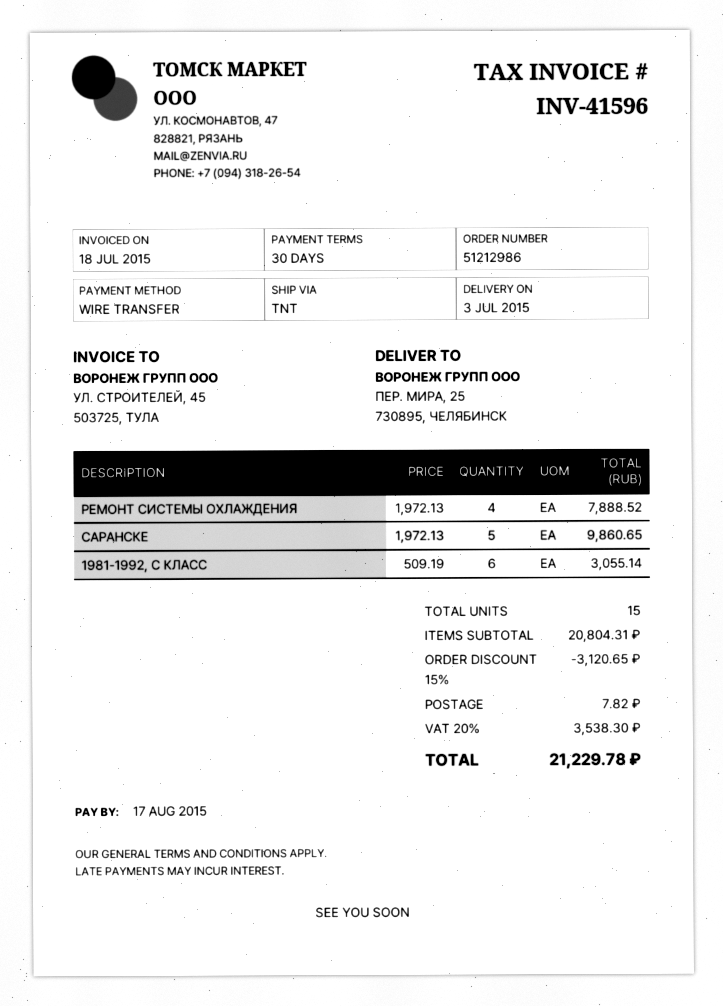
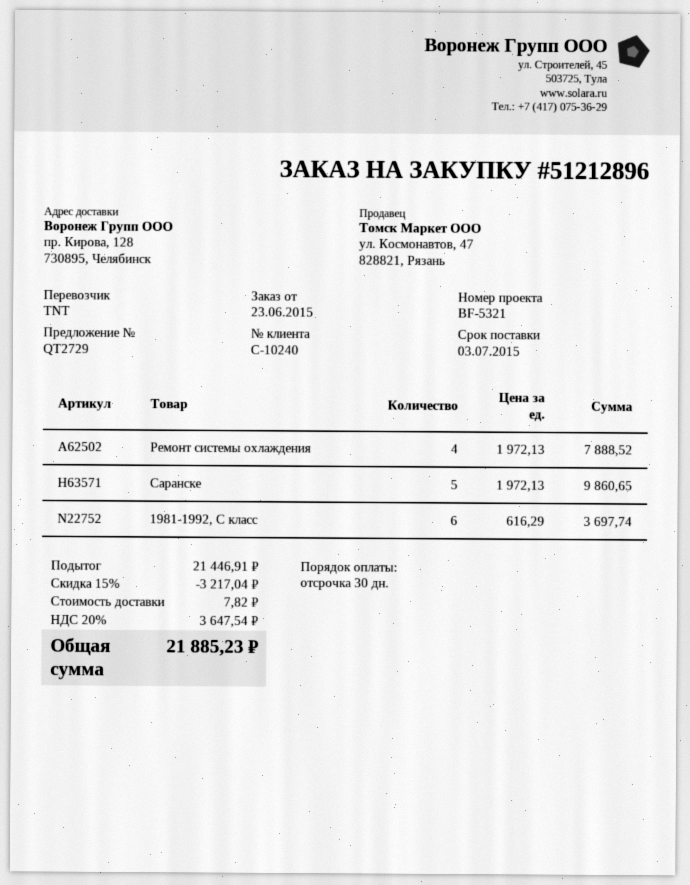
order number: 51212986 -> 51212896
ship to: ПЕР. МИРА, 25, 730895, ЧЕЛЯБИНСК -> пр. Кирова, 128, 730895, Челябинск
1981-1992, C КЛАСС: 6 x 509.19 = 3055.14 -> 6 x 616.29 = 3697.74
subtotal: 20804.31 -> 21446.91
discount: 15% = 3120.65 -> 15% = 3217.04
tax: 20% = 3538.30 -> 20% = 3647.54
total: 21229.78 -> 21885.23

